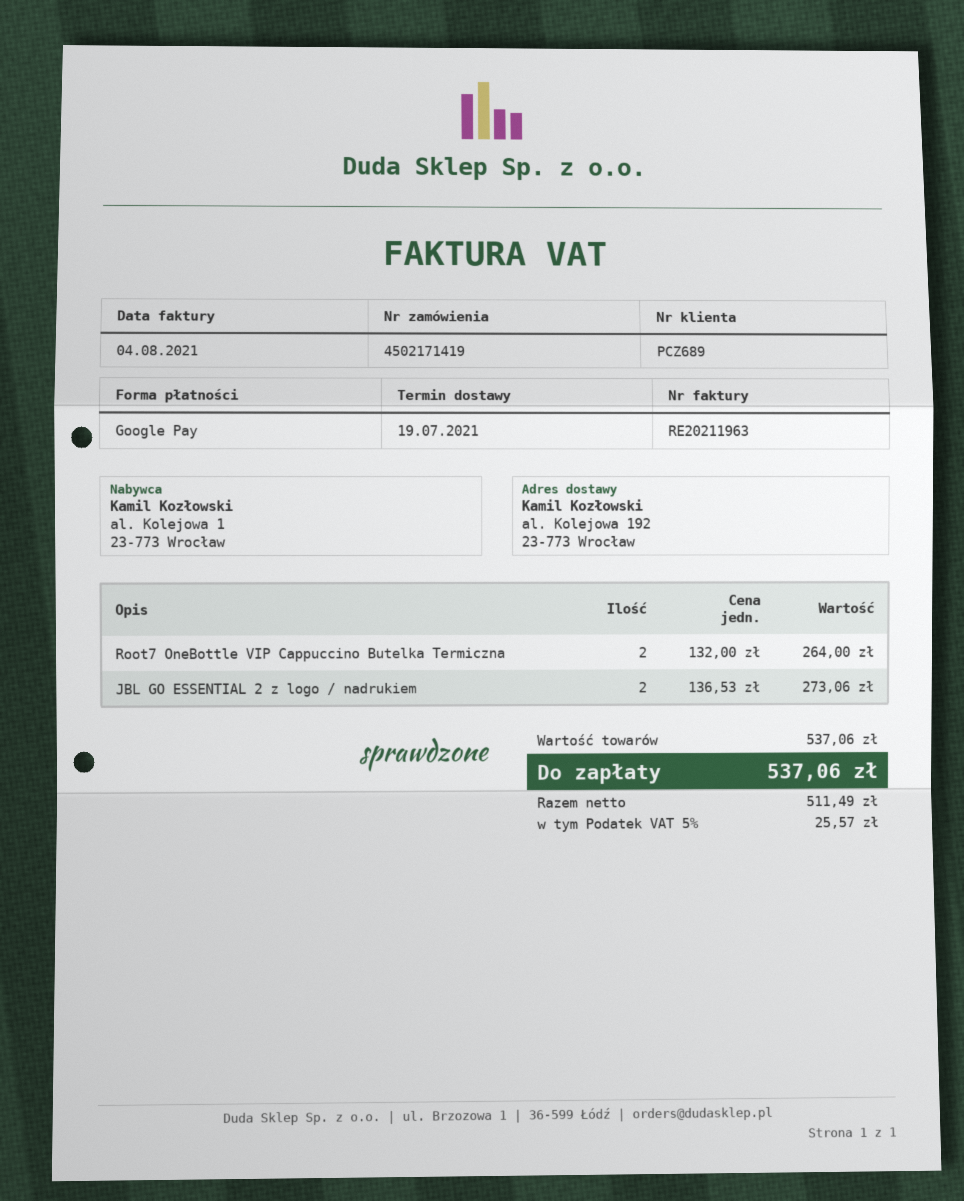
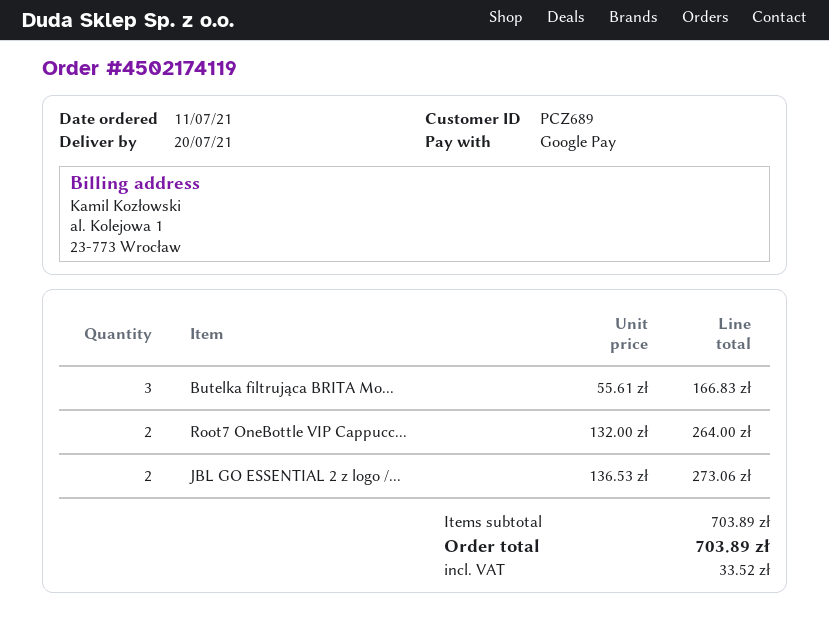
order number: 4502171419 -> 4502174119
delivery date: 2021-07-19 -> 2021-07-20
Butelka filtrująca BRITA Mo...: none -> 3 x 55.61 = 166.83
subtotal: 537.06 -> 703.89
tax: 25.57 -> 33.52
total: 537.06 -> 703.89

